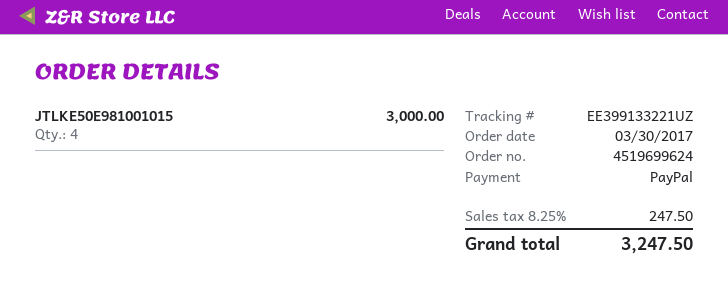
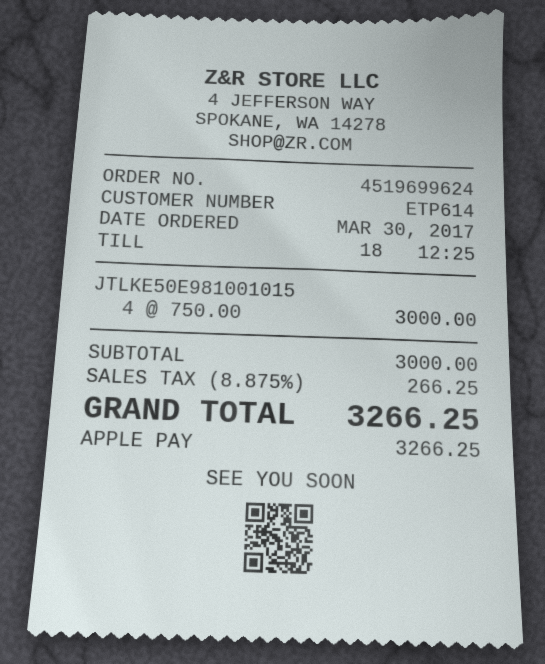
payment method: PayPal -> Apple Pay
tax: 8.25% = 247.50 -> 8.875% = 266.25
total: 3247.50 -> 3266.25

